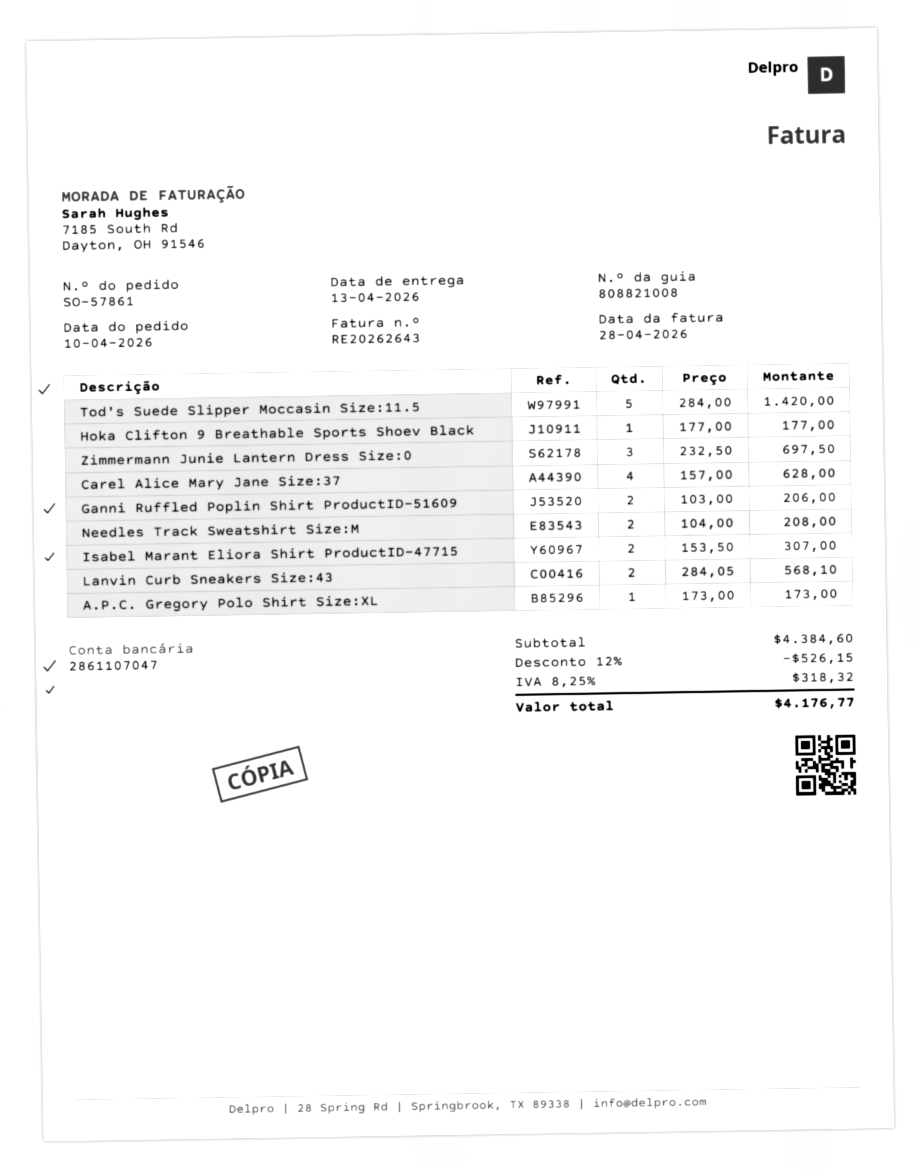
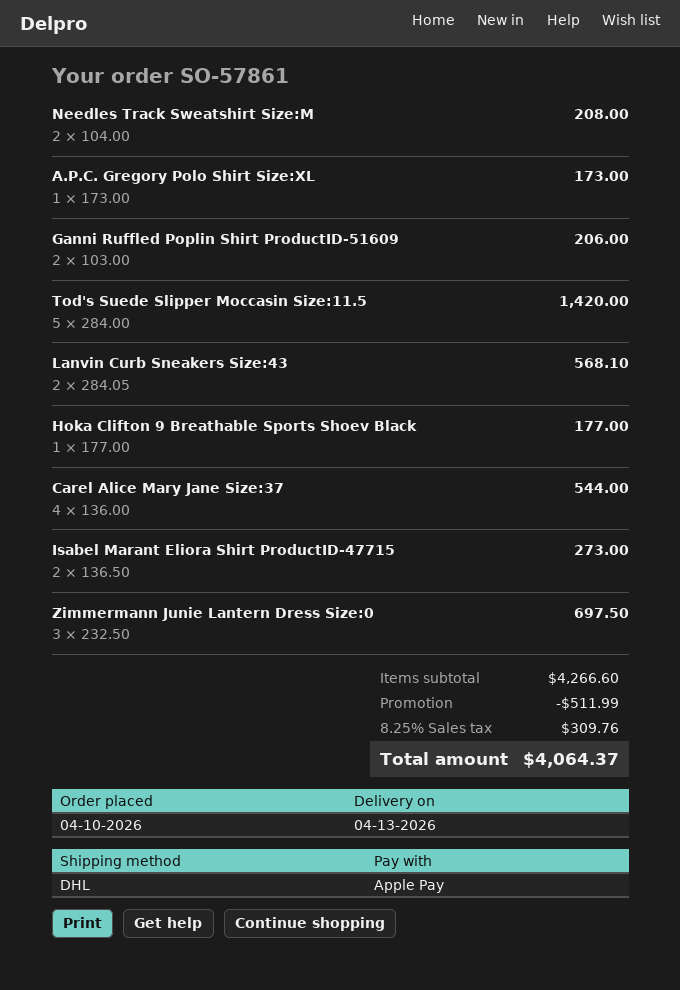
Carel Alice Mary Jane Size:37: 4 x 157.00 = 628.00 -> 4 x 136.00 = 544.00
Isabel Marant Eliora Shirt ProductID-47715: 2 x 153.50 = 307.00 -> 2 x 136.50 = 273.00
subtotal: 4384.60 -> 4266.60
discount: 526.15 -> 511.99
tax: 8.25% = 318.32 -> 8.25% = 309.76
total: 4176.77 -> 4064.37

